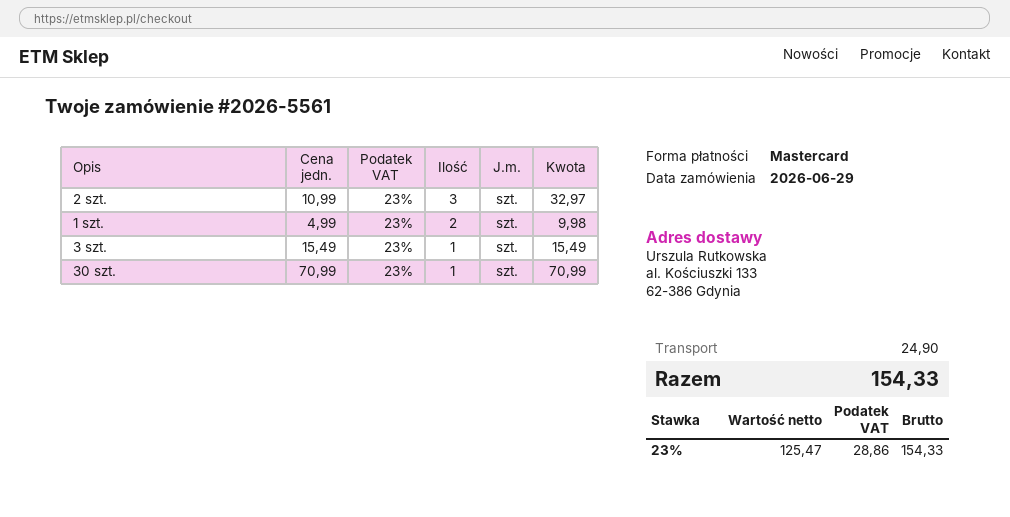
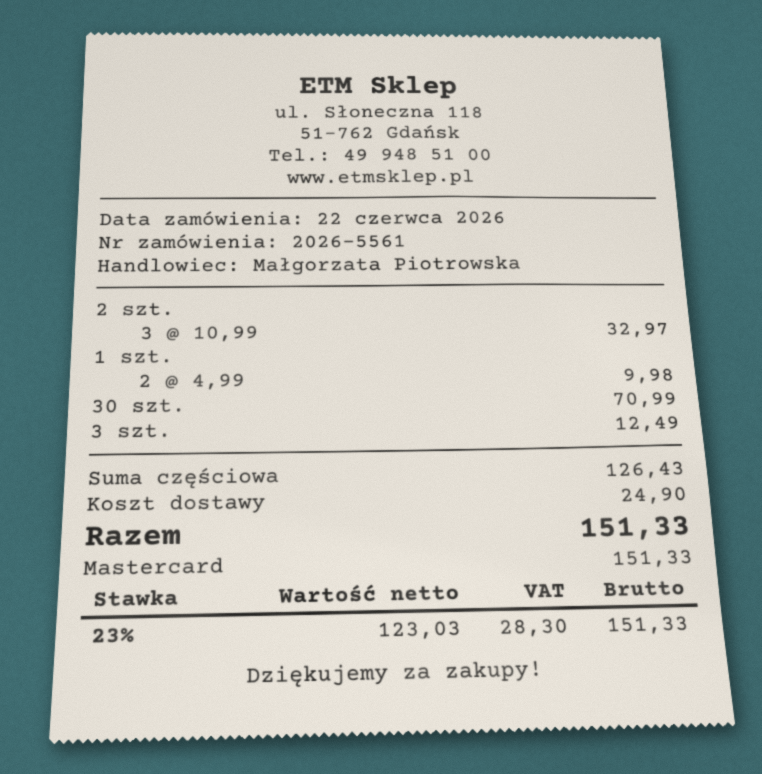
order date: 2026-06-29 -> 2026-06-22
3 szt.: 1 x 15.49 = 15.49 -> 1 x 12.49 = 12.49
net: 125.47 -> 123.03
tax: 23% = 28.86 -> 23% = 28.30
total: 154.33 -> 151.33

